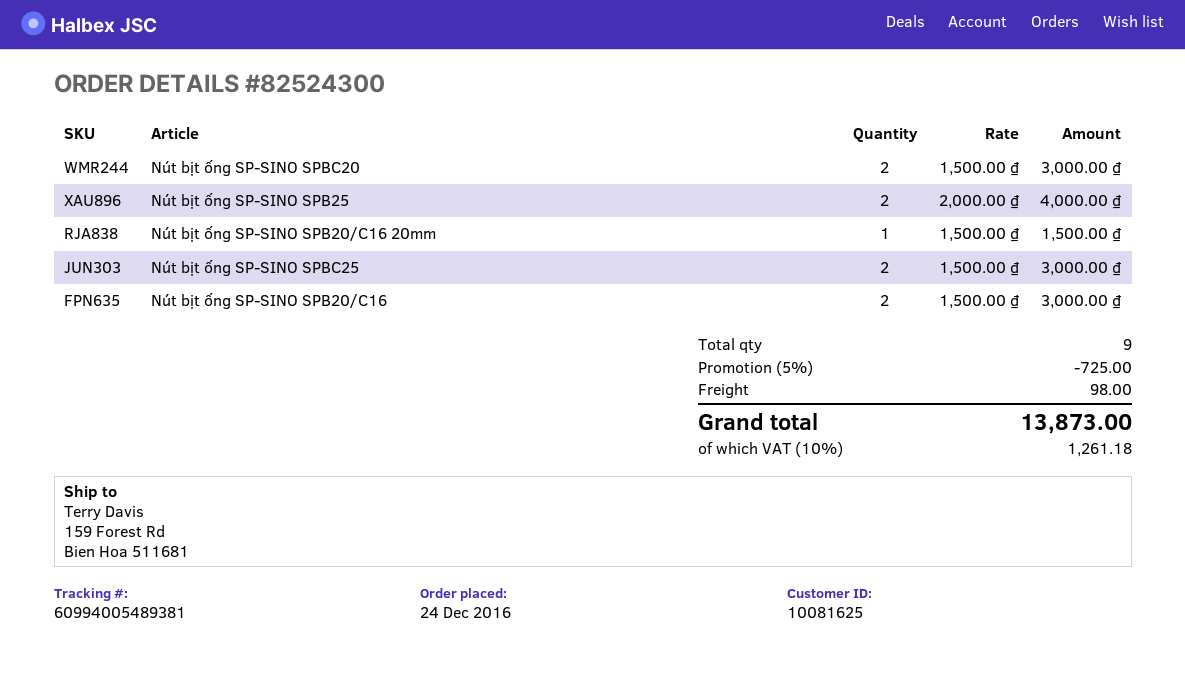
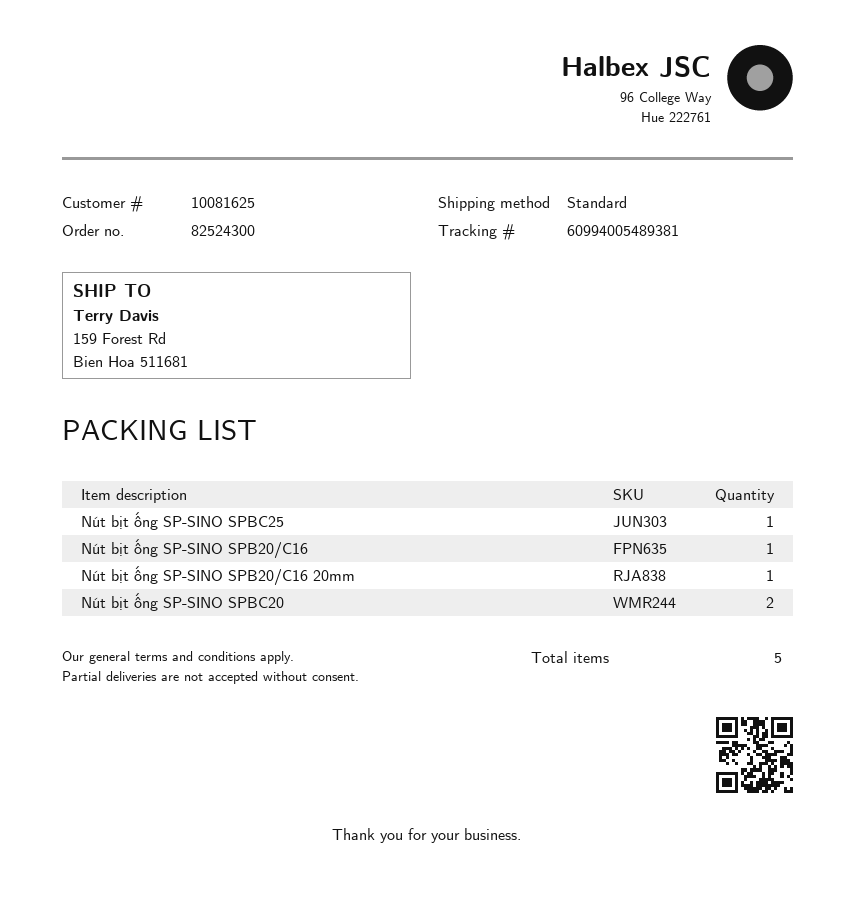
Nút bịt ống SP-SINO SPB25: 2 -> none
Nút bịt ống SP-SINO SPBC25: 2 -> 1
Nút bịt ống SP-SINO SPB20/C16: 2 -> 1
total quantity: 9 -> 5

